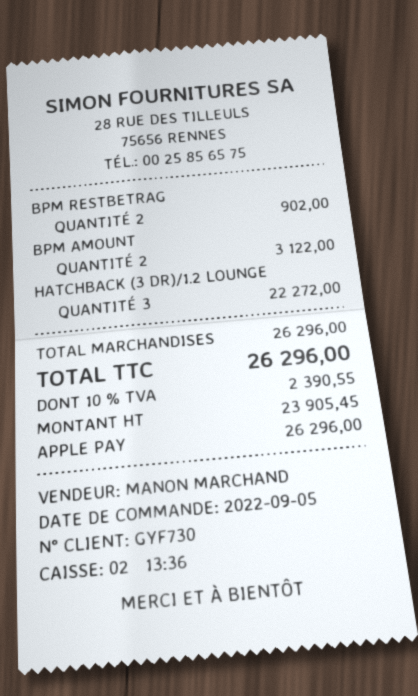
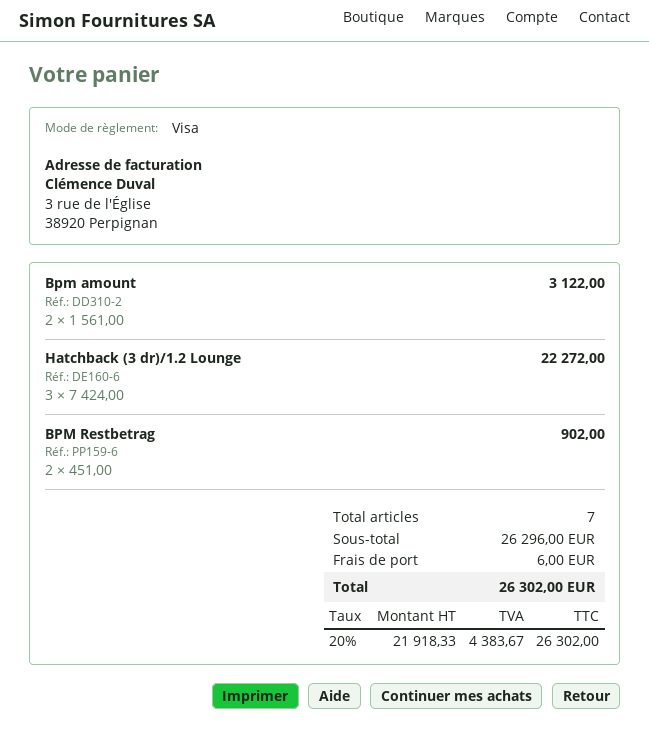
payment method: Apple Pay -> Visa
shipping: none -> 6.00
net: 23905.45 -> 21918.33
tax: 10% = 2390.55 -> 20% = 4383.67
total: 26296.00 -> 26302.00

